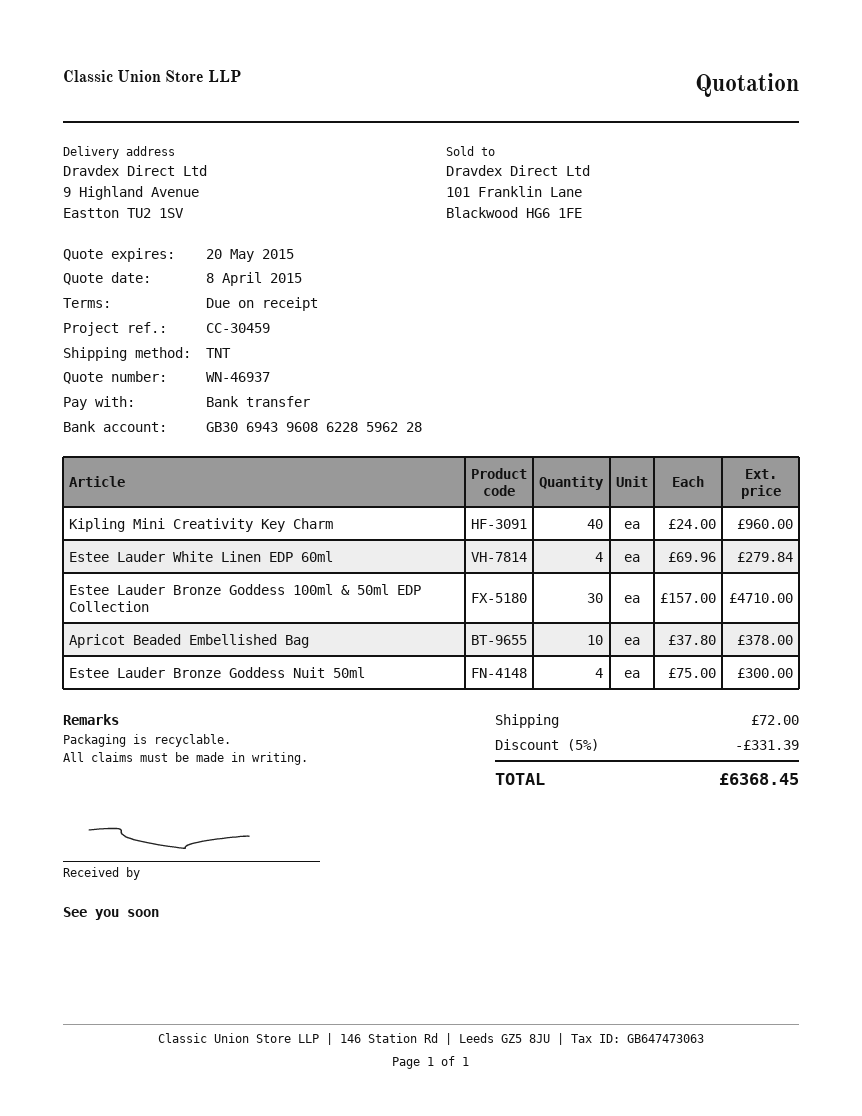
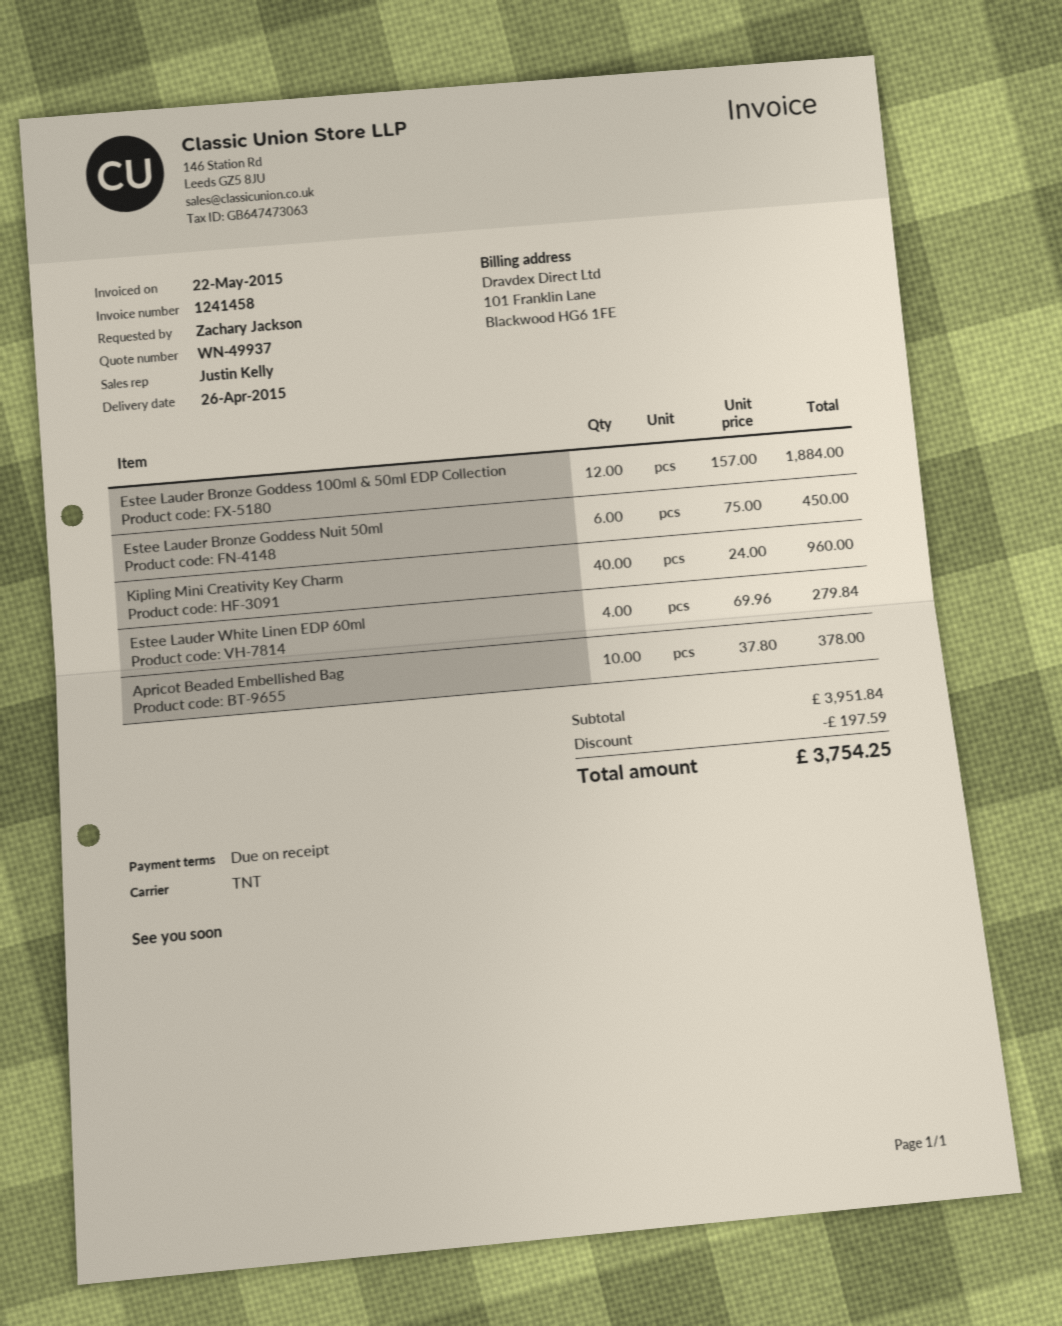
quote number: WN-46937 -> WN-49937
Estee Lauder Bronze Goddess 100ml & 50ml EDP Collection: 30 x 157.00 = 4710.00 -> 12 x 157.00 = 1884.00
Estee Lauder Bronze Goddess Nuit 50ml: 4 x 75.00 = 300.00 -> 6 x 75.00 = 450.00
discount: 331.39 -> 197.59
shipping: 72.00 -> none
total: 6368.45 -> 3754.25

